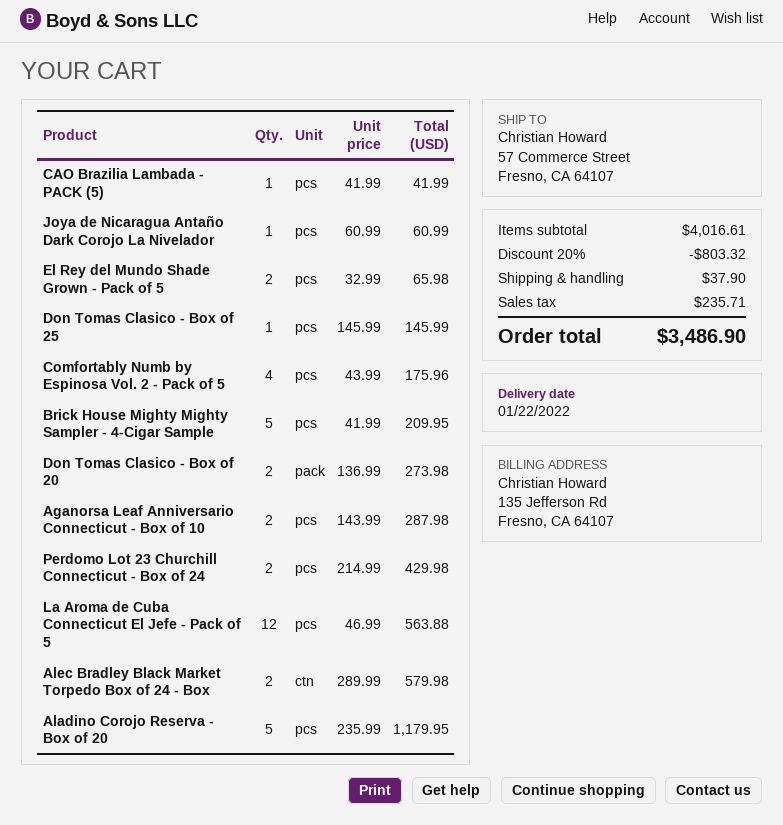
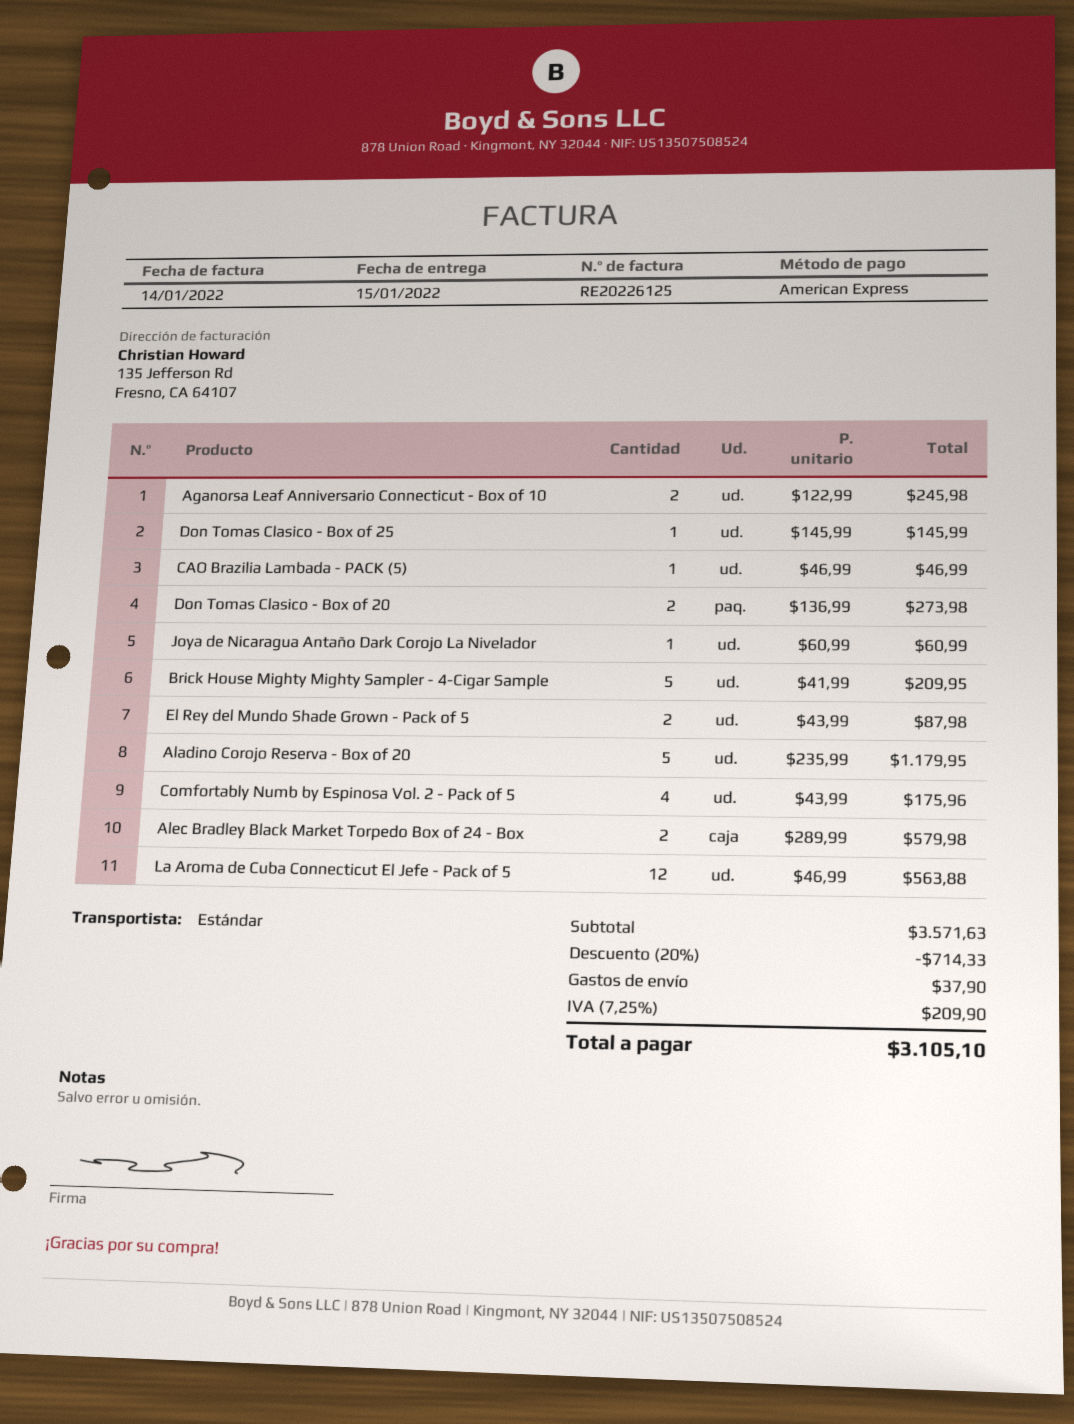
delivery date: 2022-01-22 -> 2022-01-15
CAO Brazilia Lambada - PACK (5): 1 x 41.99 = 41.99 -> 1 x 46.99 = 46.99
El Rey del Mundo Shade Grown - Pack of 5: 2 x 32.99 = 65.98 -> 2 x 43.99 = 87.98
Aganorsa Leaf Anniversario Connecticut - Box of 10: 2 x 143.99 = 287.98 -> 2 x 122.99 = 245.98
Perdomo Lot 23 Churchill Connecticut - Box of 24: 2 x 214.99 = 429.98 -> none
subtotal: 4016.61 -> 3571.63
discount: 20% = 803.32 -> 20% = 714.33
tax: 235.71 -> 209.90
total: 3486.90 -> 3105.10

